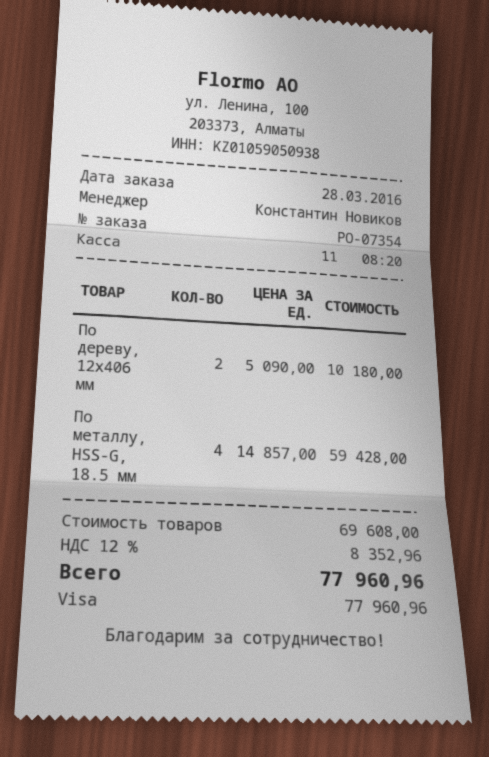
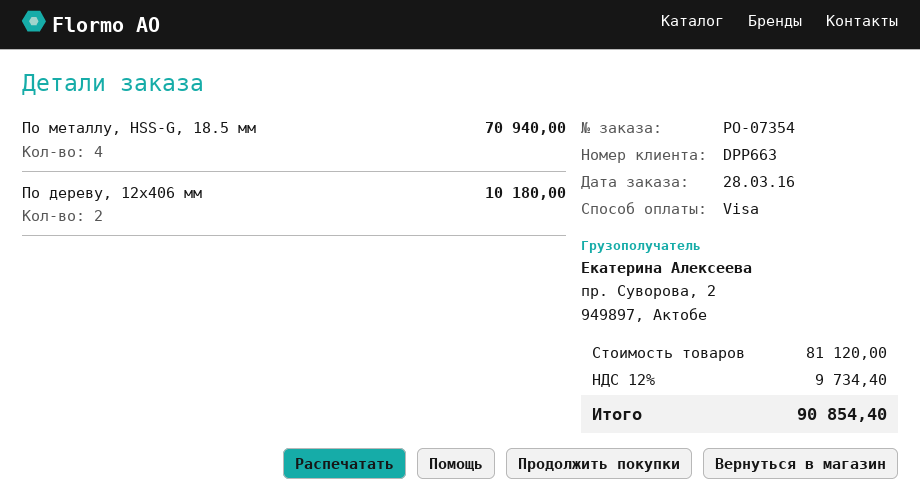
По металлу, HSS-G, 18.5 мм: 4 for 59428.00 -> 4 for 70940.00
subtotal: 69608.00 -> 81120.00
tax: 12% = 8352.96 -> 12% = 9734.40
total: 77960.96 -> 90854.40

